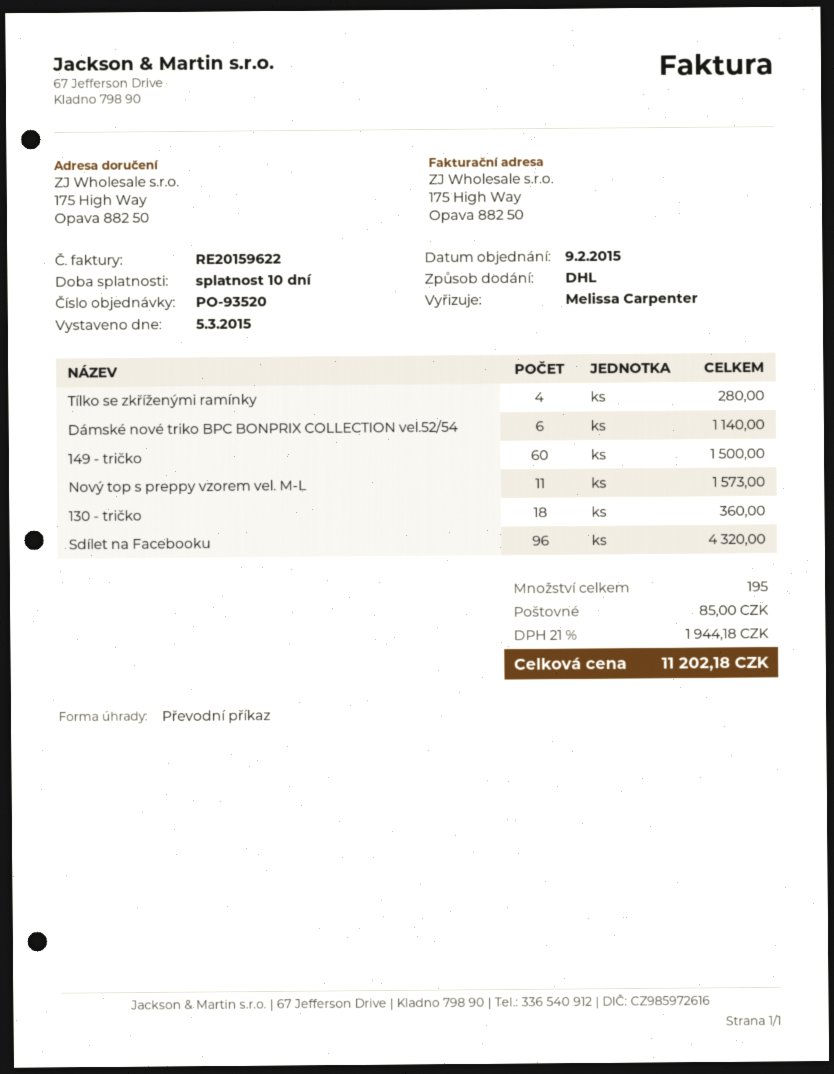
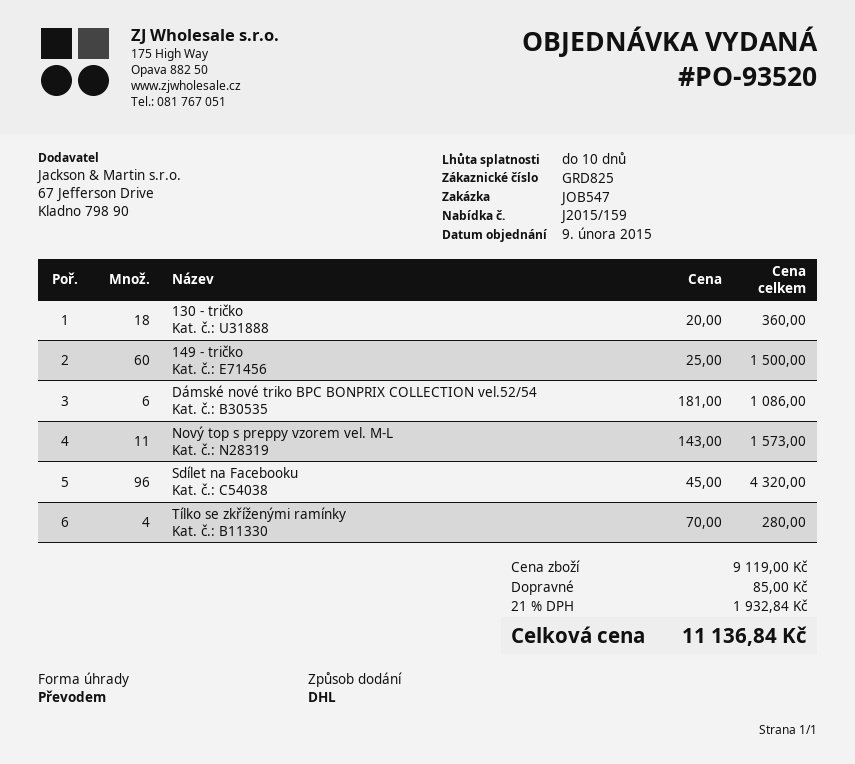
Dámské nové triko BPC BONPRIX COLLECTION vel.52/54: 6 for 1140.00 -> 6 for 1086.00
tax: 21% = 1944.18 -> 21% = 1932.84
total: 11202.18 -> 11136.84

